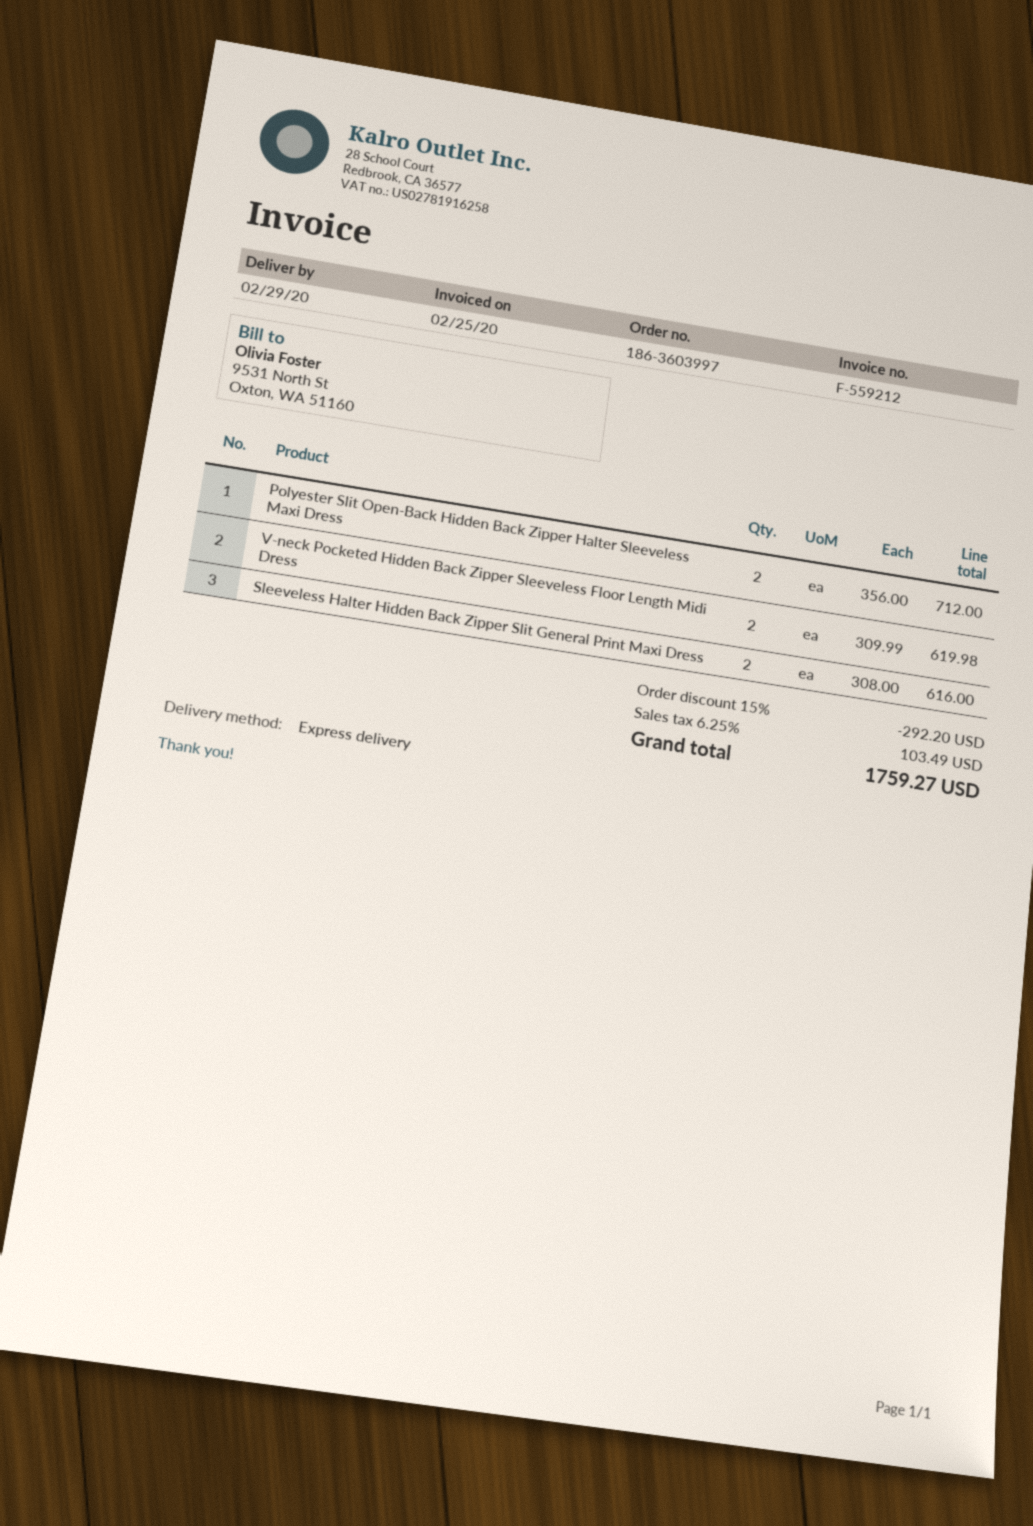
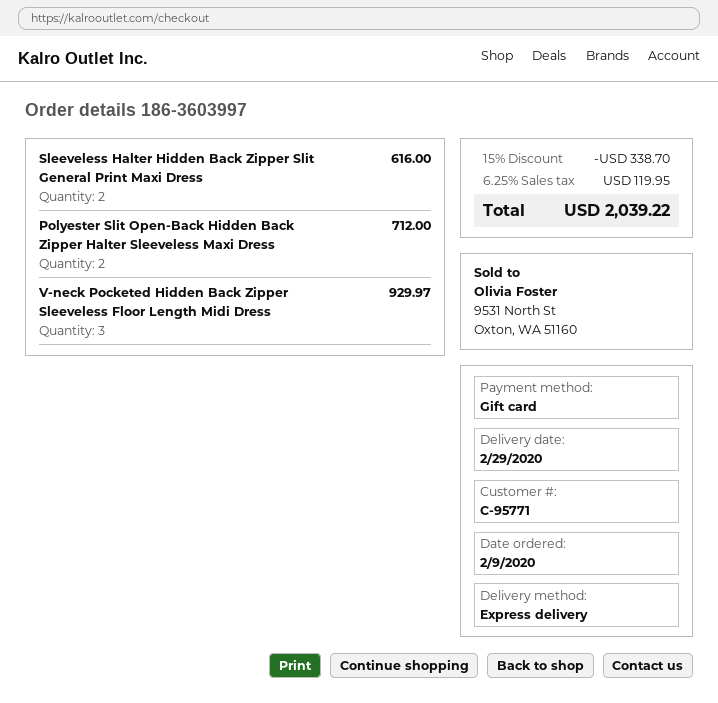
V-neck Pocketed Hidden Back Zipper Sleeveless Floor Length Midi Dress: 2 for 619.98 -> 3 for 929.97
discount: 15% = 292.20 -> 15% = 338.70
tax: 6.25% = 103.49 -> 6.25% = 119.95
total: 1759.27 -> 2039.22

